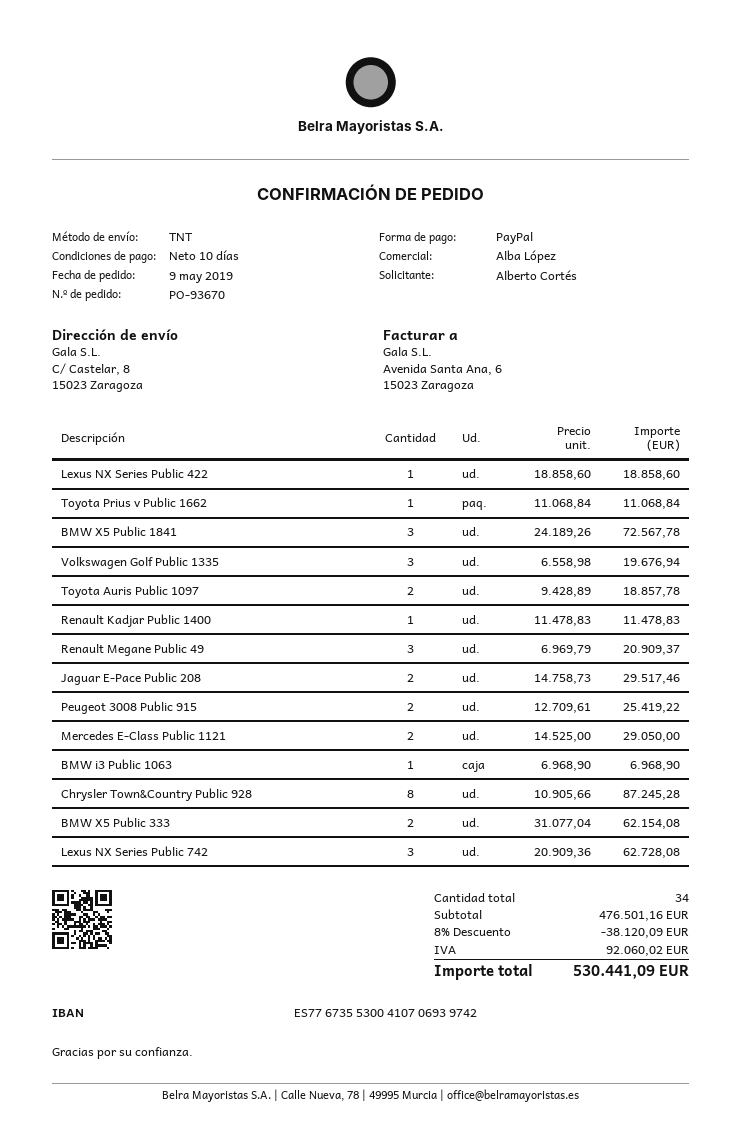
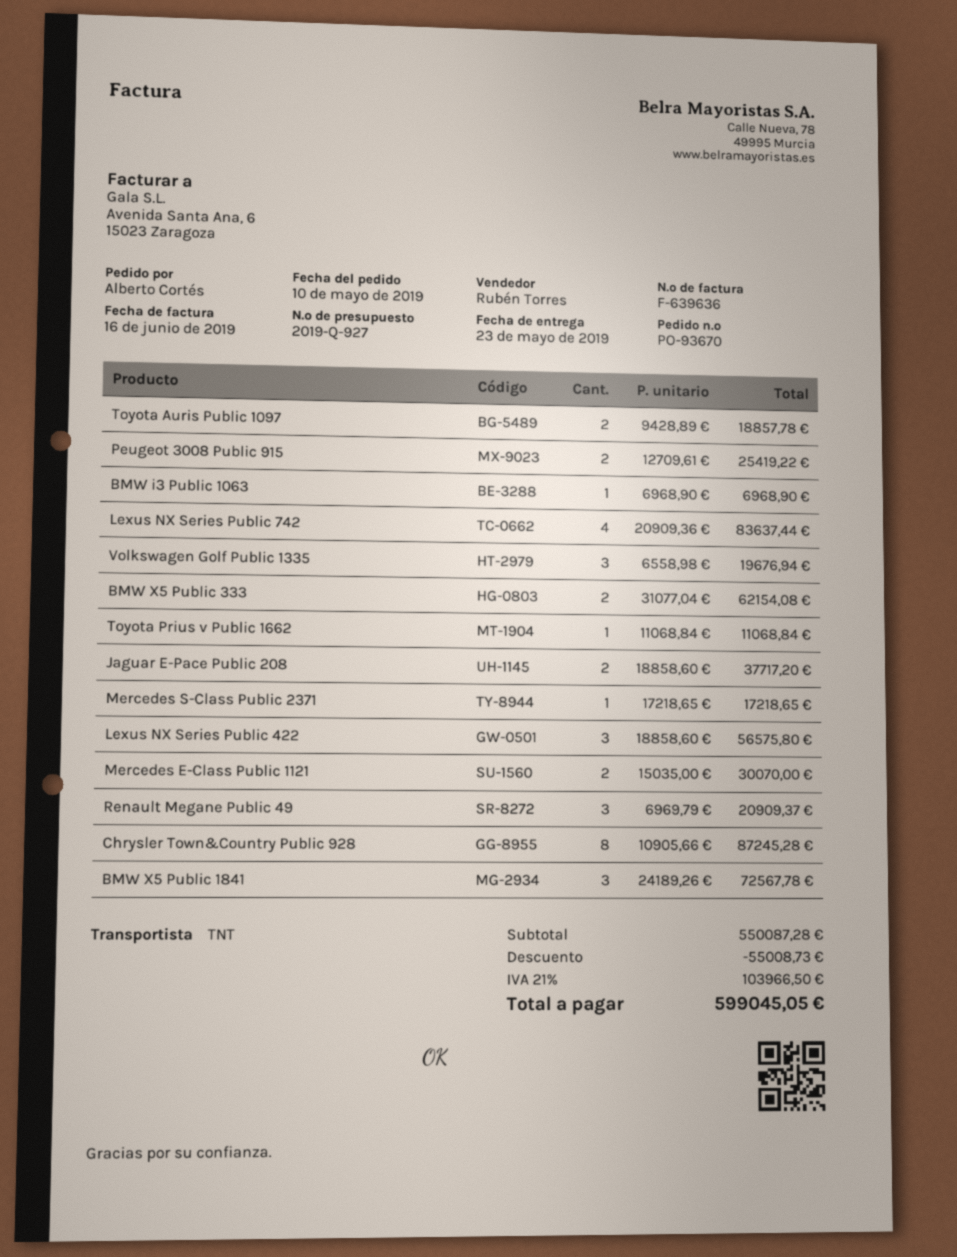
order date: 2019-05-09 -> 2019-05-10
sales rep: Alba López -> Rubén Torres
Lexus NX Series Public 422: 1 x 18858.60 = 18858.60 -> 3 x 18858.60 = 56575.80
Renault Kadjar Public 1400: 1 x 11478.83 = 11478.83 -> none
Jaguar E-Pace Public 208: 2 x 14758.73 = 29517.46 -> 2 x 18858.60 = 37717.20
Mercedes E-Class Public 1121: 2 x 14525.00 = 29050.00 -> 2 x 15035.00 = 30070.00
Lexus NX Series Public 742: 3 x 20909.36 = 62728.08 -> 4 x 20909.36 = 83637.44
Mercedes S-Class Public 2371: none -> 1 x 17218.65 = 17218.65
subtotal: 476501.16 -> 550087.28
discount: 38120.09 -> 55008.73
tax: 92060.02 -> 103966.50
total: 530441.09 -> 599045.05

